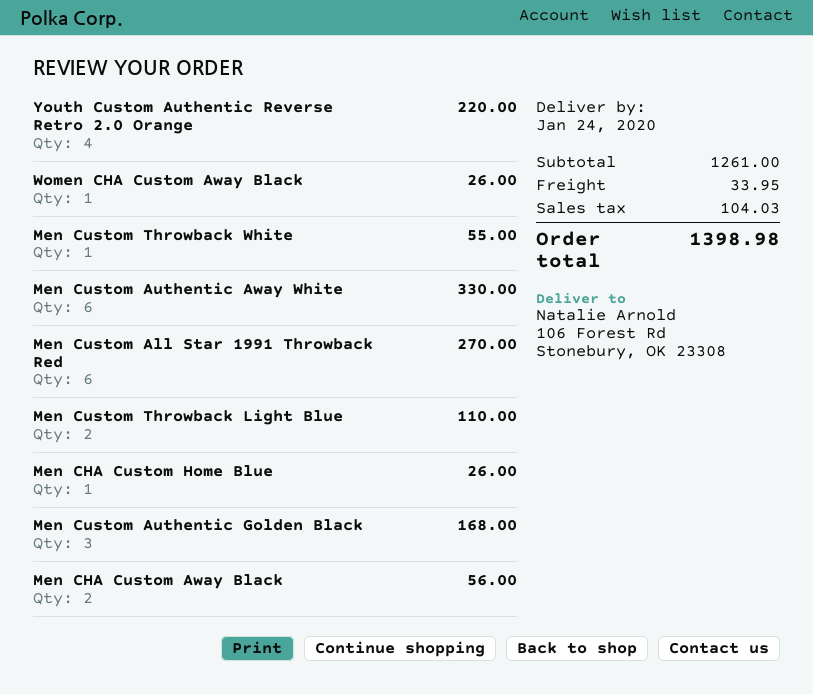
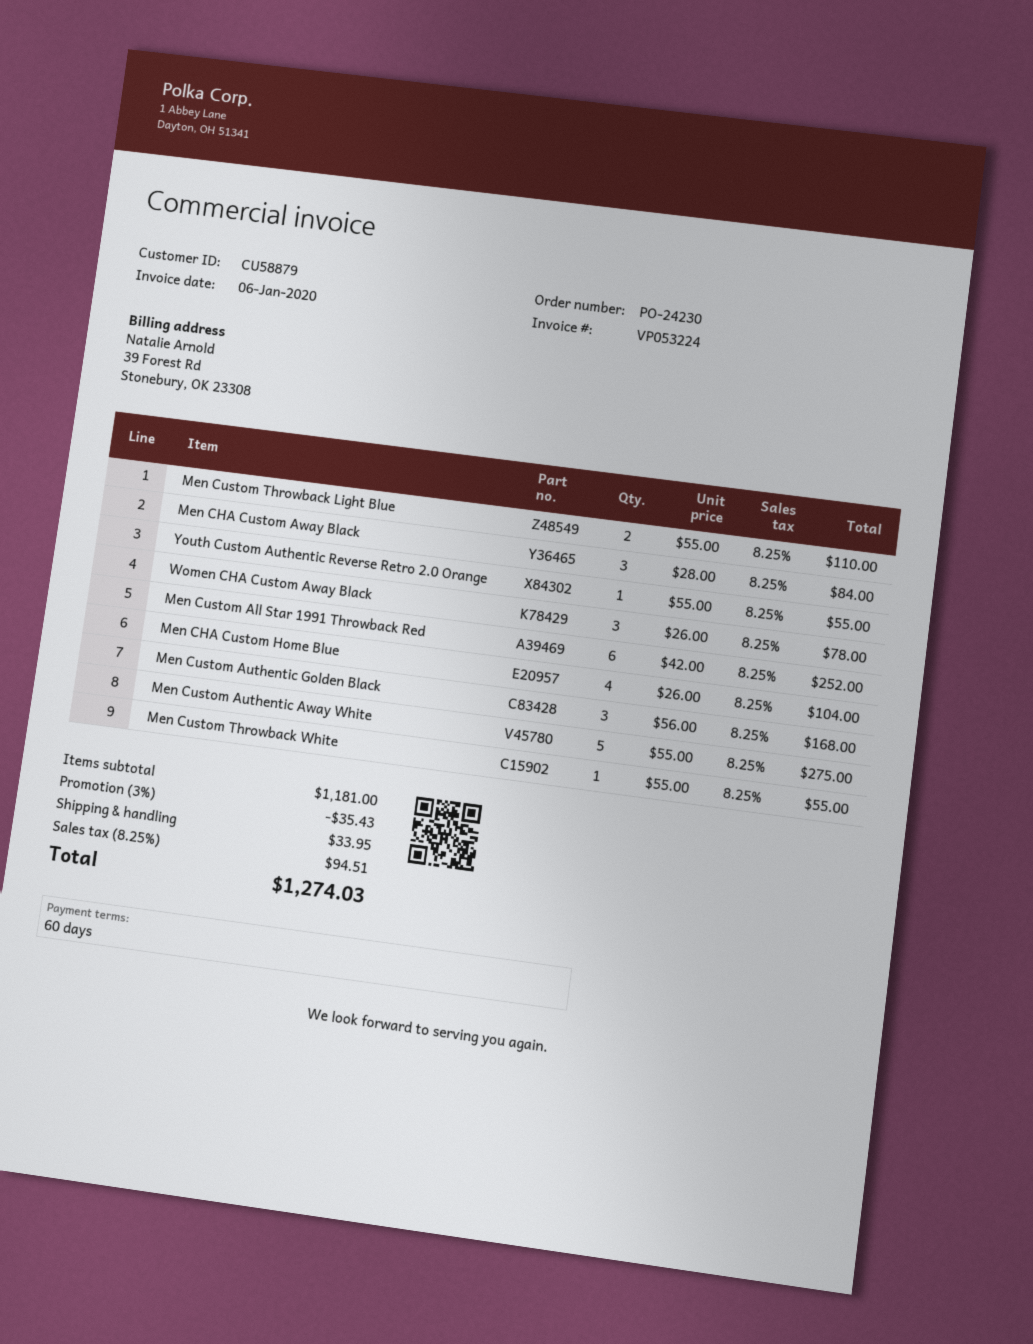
Youth Custom Authentic Reverse Retro 2.0 Orange: 4 for 220.00 -> 1 for 55.00
Women CHA Custom Away Black: 1 for 26.00 -> 3 for 78.00
Men Custom Authentic Away White: 6 for 330.00 -> 5 for 275.00
Men Custom All Star 1991 Throwback Red: 6 for 270.00 -> 6 for 252.00
Men CHA Custom Home Blue: 1 for 26.00 -> 4 for 104.00
Men CHA Custom Away Black: 2 for 56.00 -> 3 for 84.00
subtotal: 1261.00 -> 1181.00
discount: none -> 3% = 35.43
tax: 104.03 -> 94.51
total: 1398.98 -> 1274.03

